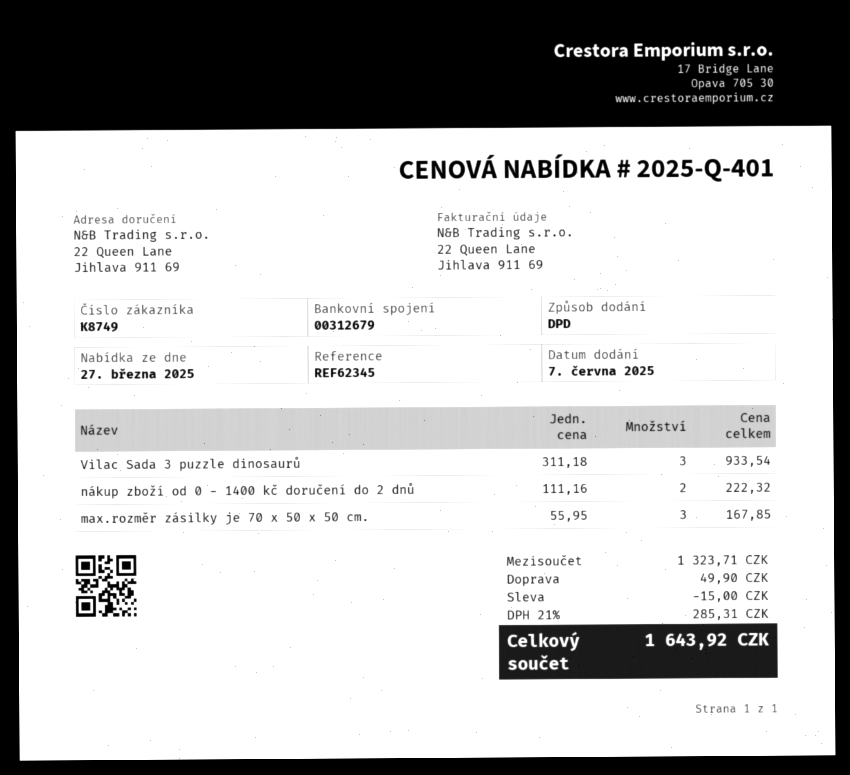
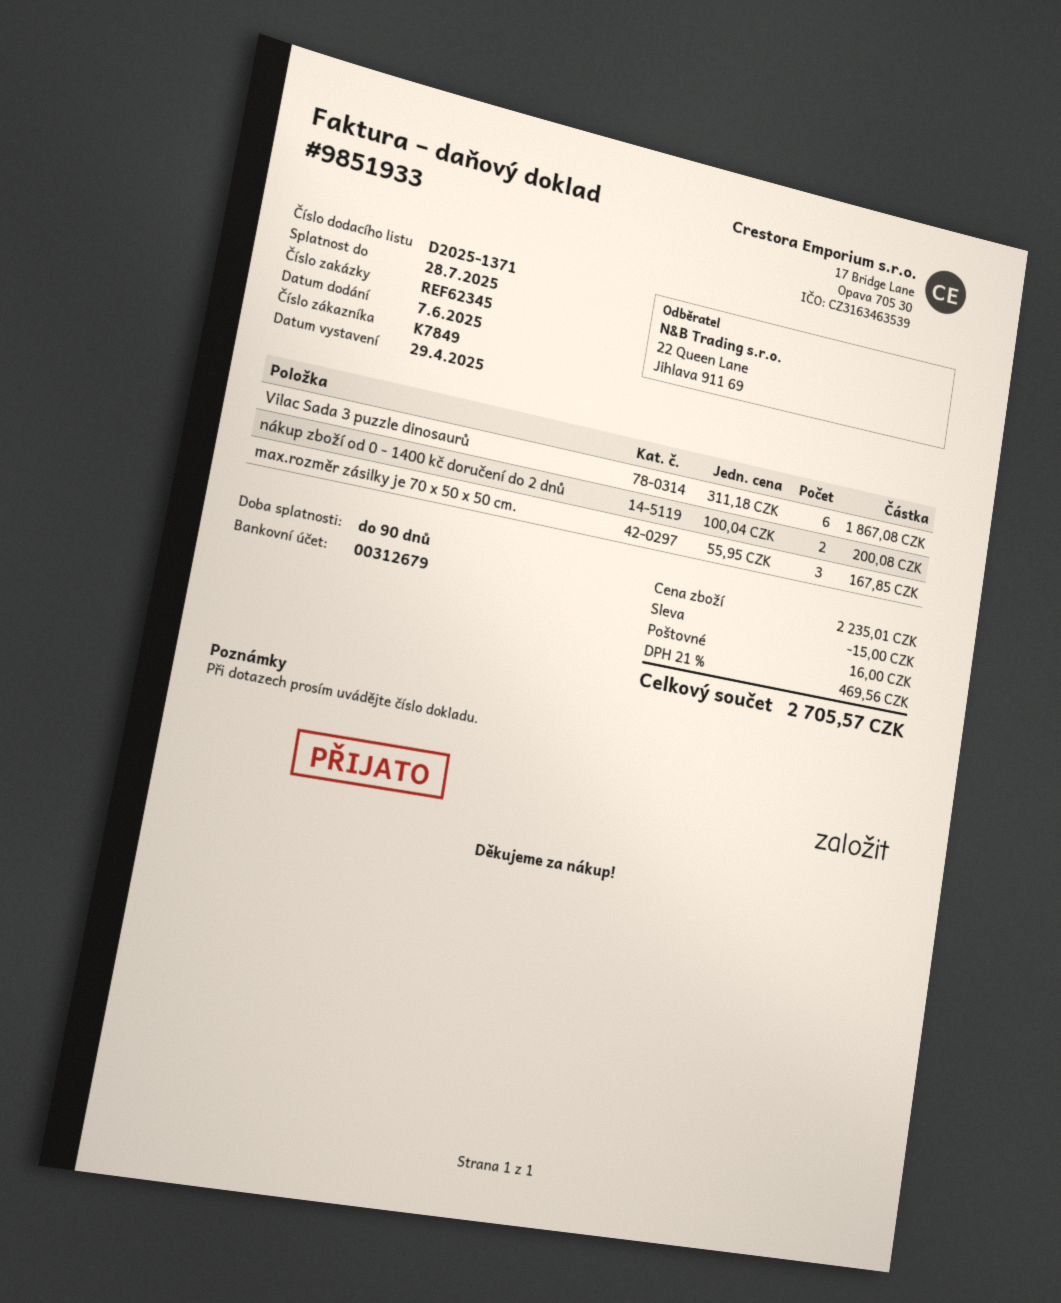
customer number: K8749 -> K7849
Vilac Sada 3 puzzle dinosaurů: 3 x 311.18 = 933.54 -> 6 x 311.18 = 1867.08
nákup zboží od 0 - 1400 kč doručení do 2 dnů: 2 x 111.16 = 222.32 -> 2 x 100.04 = 200.08
subtotal: 1323.71 -> 2235.01
shipping: 49.90 -> 16.00
tax: 21% = 285.31 -> 21% = 469.56
total: 1643.92 -> 2705.57

